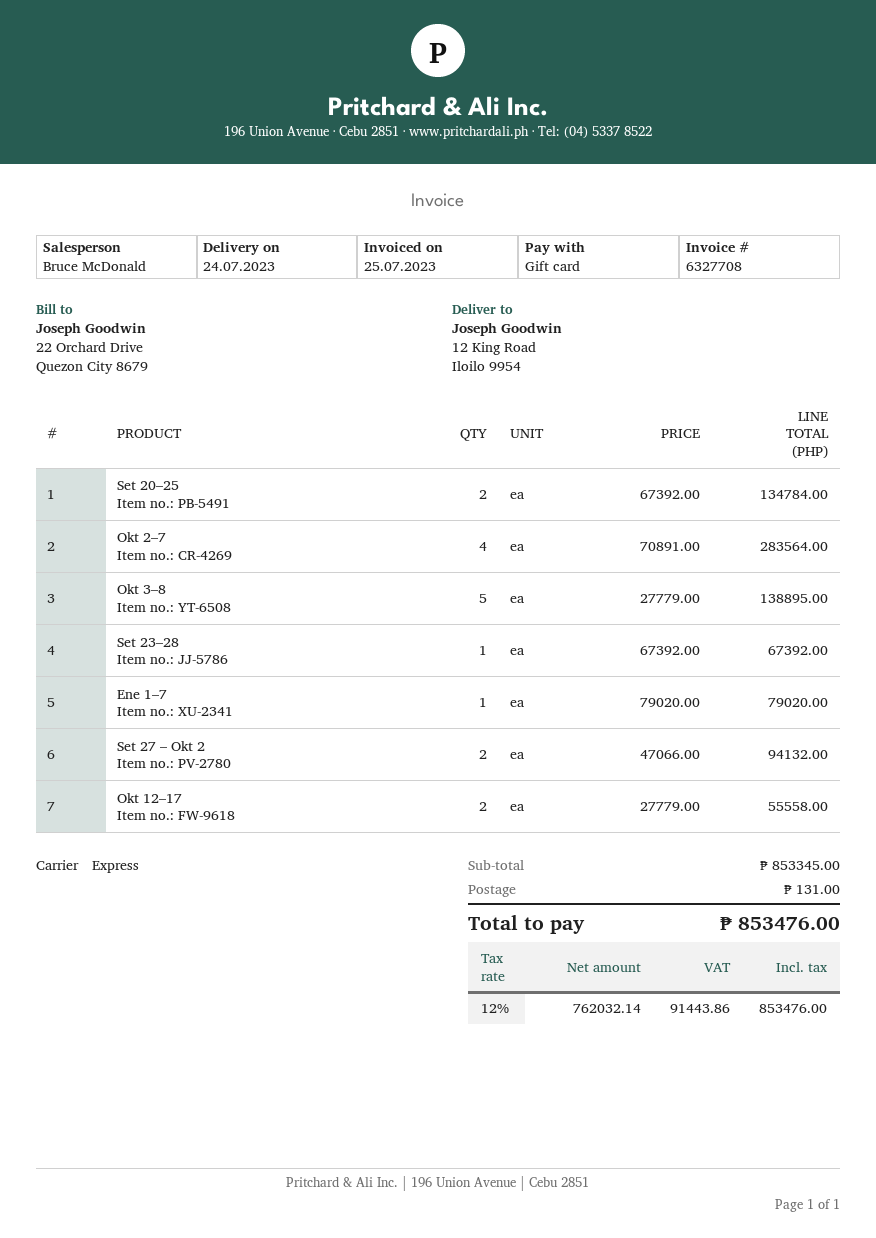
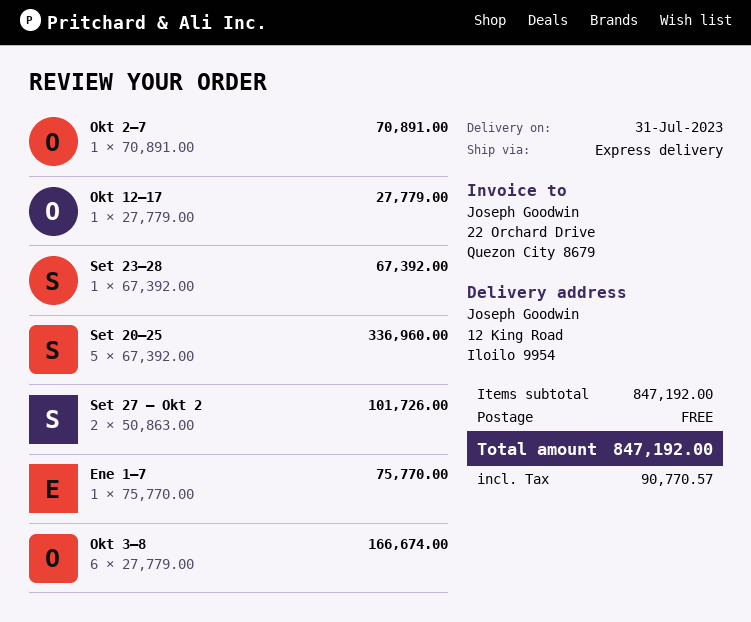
delivery date: 2023-07-24 -> 2023-07-31
Set 20–25: 2 x 67392.00 = 134784.00 -> 5 x 67392.00 = 336960.00
Okt 2–7: 4 x 70891.00 = 283564.00 -> 1 x 70891.00 = 70891.00
Okt 3–8: 5 x 27779.00 = 138895.00 -> 6 x 27779.00 = 166674.00
Ene 1–7: 1 x 79020.00 = 79020.00 -> 1 x 75770.00 = 75770.00
Set 27 – Okt 2: 2 x 47066.00 = 94132.00 -> 2 x 50863.00 = 101726.00
Okt 12–17: 2 x 27779.00 = 55558.00 -> 1 x 27779.00 = 27779.00
subtotal: 853345.00 -> 847192.00
shipping: 131.00 -> 0.00
tax: 91443.86 -> 90770.57
total: 853476.00 -> 847192.00

